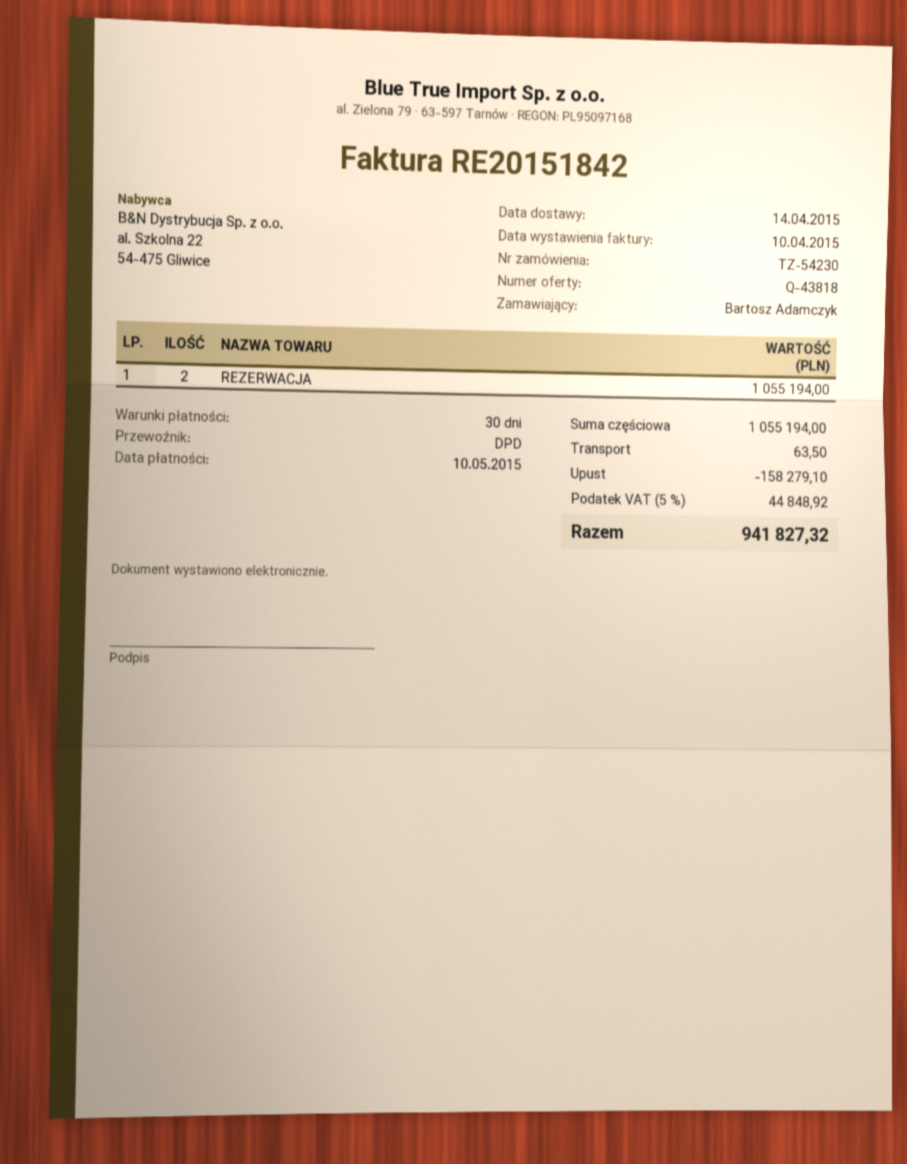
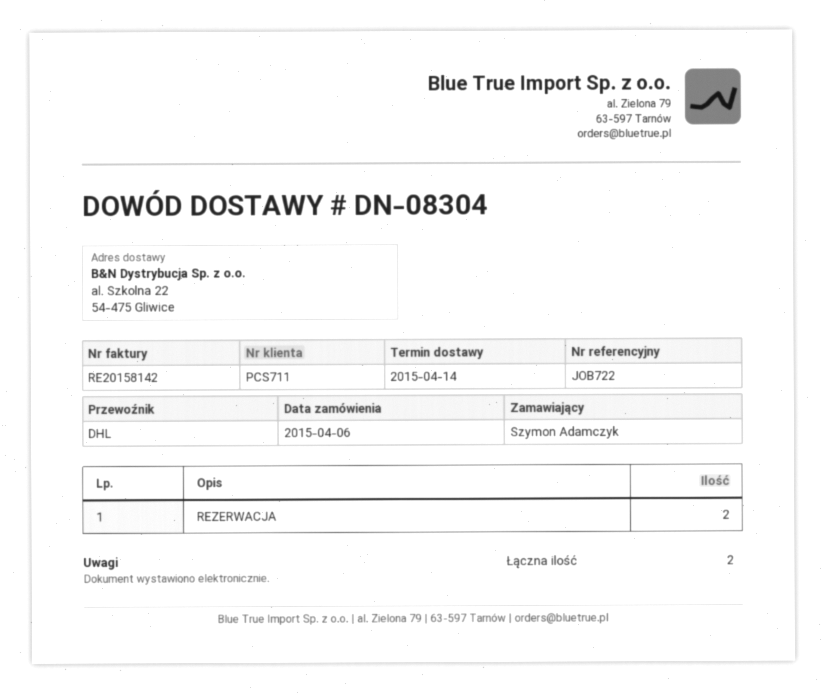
invoice number: RE20151842 -> RE20158142
ordered by: Bartosz Adamczyk -> Szymon Adamczyk
shipping method: DPD -> DHL

